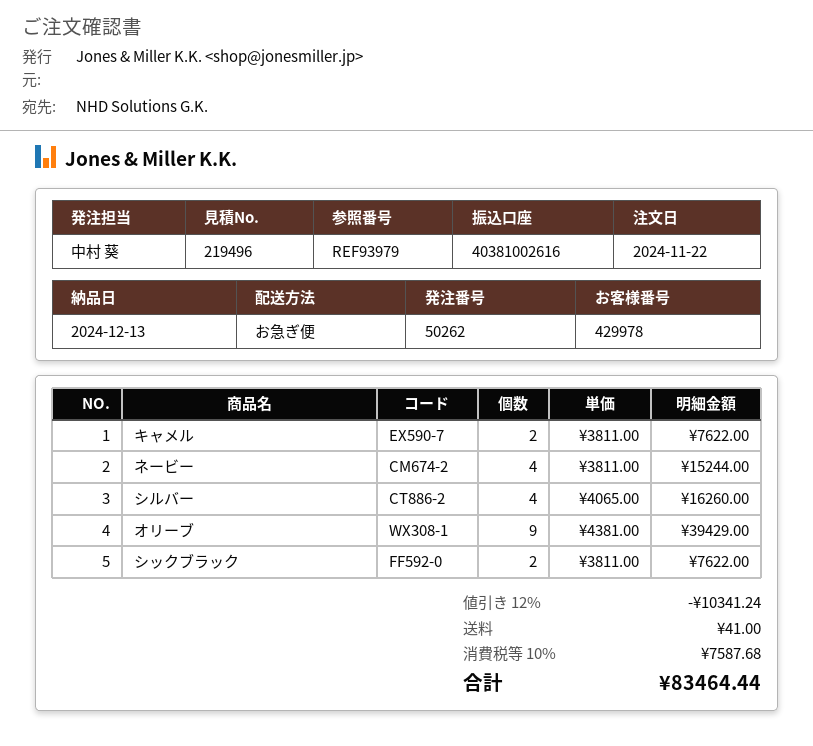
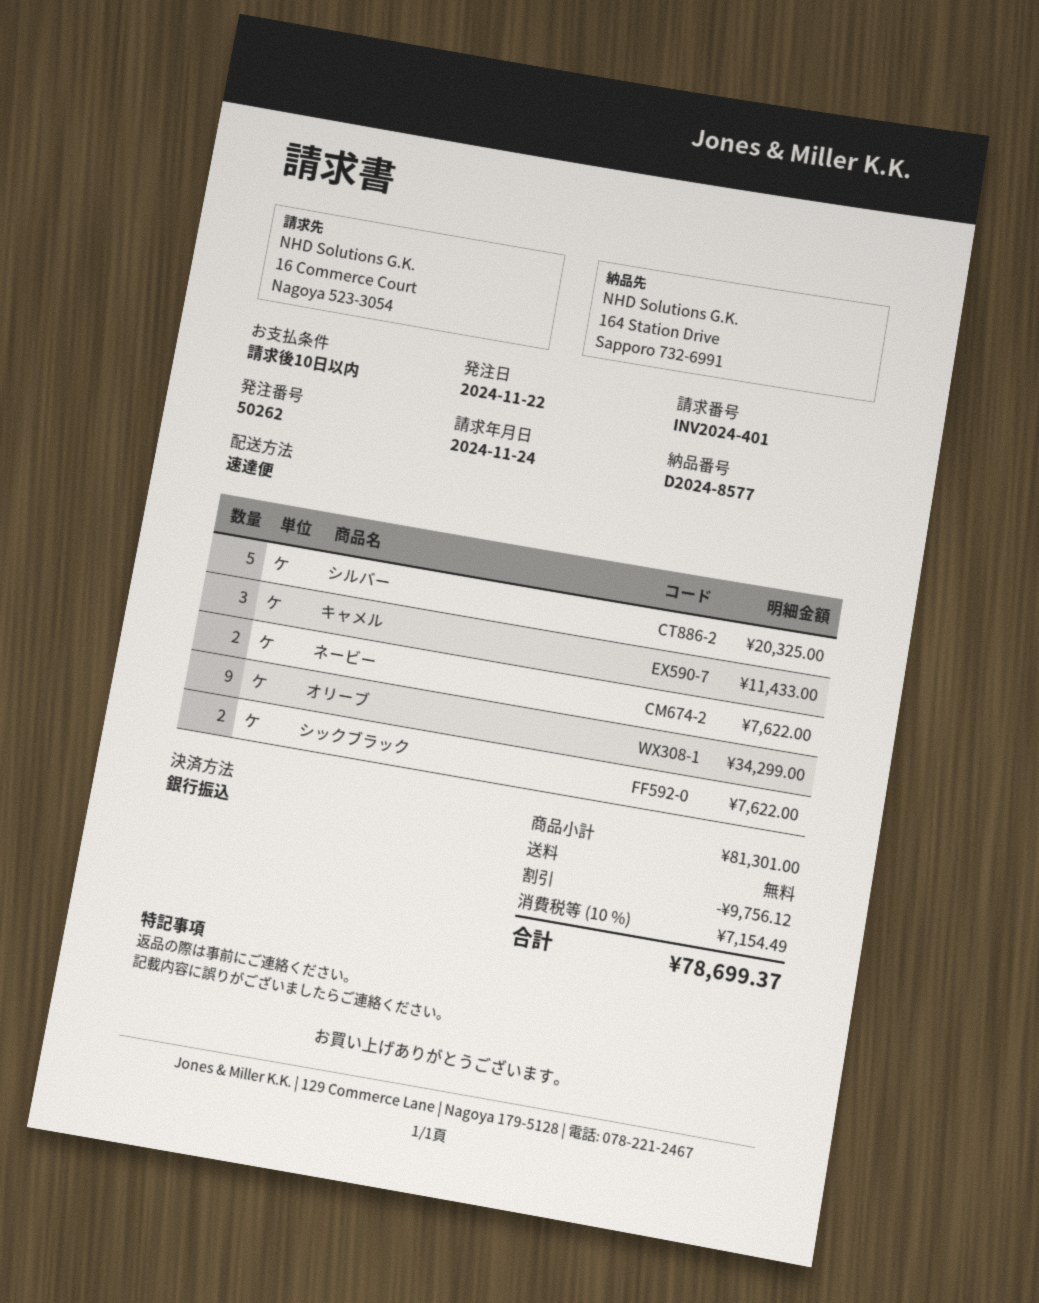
キャメル: 2 for 7622.00 -> 3 for 11433.00
ネービー: 4 for 15244.00 -> 2 for 7622.00
シルバー: 4 for 16260.00 -> 5 for 20325.00
オリーブ: 9 for 39429.00 -> 9 for 34299.00
discount: 10341.24 -> 9756.12
shipping: 41.00 -> 0.00
tax: 10% = 7587.68 -> 10% = 7154.49
total: 83464.44 -> 78699.37

